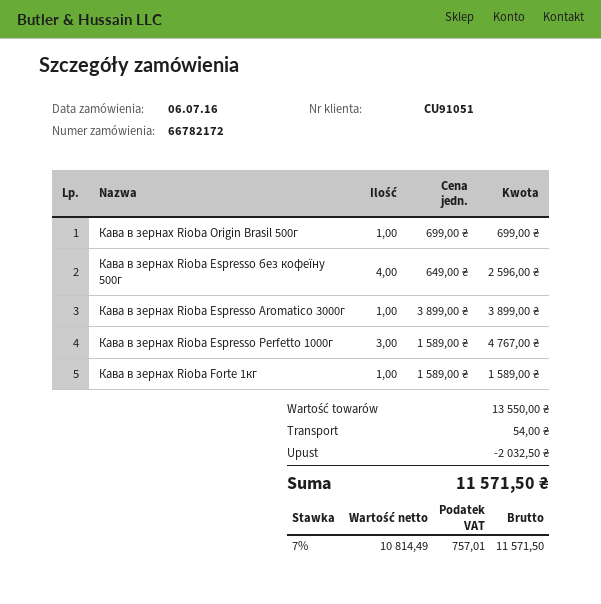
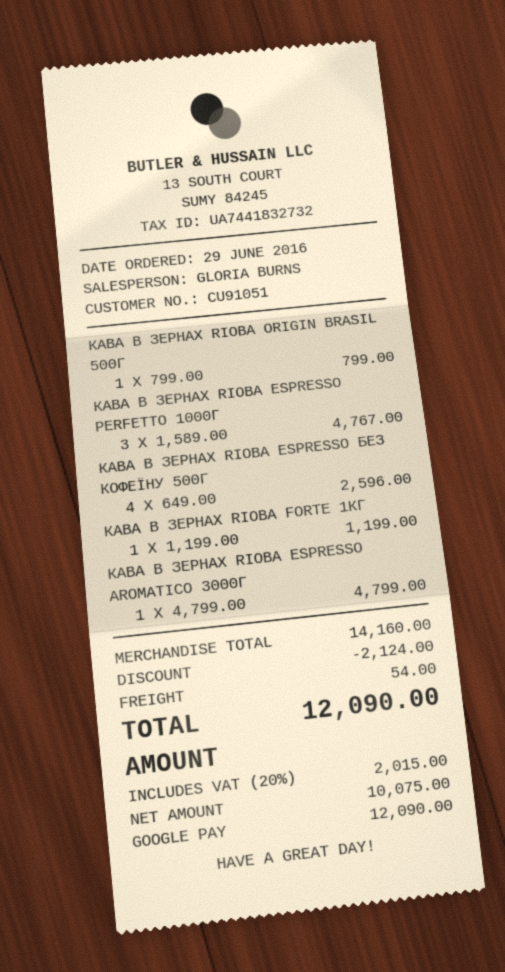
order date: 2016-07-06 -> 2016-06-29
Кава в зернах Rioba Origin Brasil 500г: 1 x 699.00 = 699.00 -> 1 x 799.00 = 799.00
Кава в зернах Rioba Espresso Aromatico 3000г: 1 x 3899.00 = 3899.00 -> 1 x 4799.00 = 4799.00
Кава в зернах Rioba Forte 1кг: 1 x 1589.00 = 1589.00 -> 1 x 1199.00 = 1199.00
subtotal: 13550.00 -> 14160.00
discount: 2032.50 -> 2124.00
net: 10814.49 -> 10075.00
tax: 7% = 757.01 -> 20% = 2015.00
total: 11571.50 -> 12090.00

